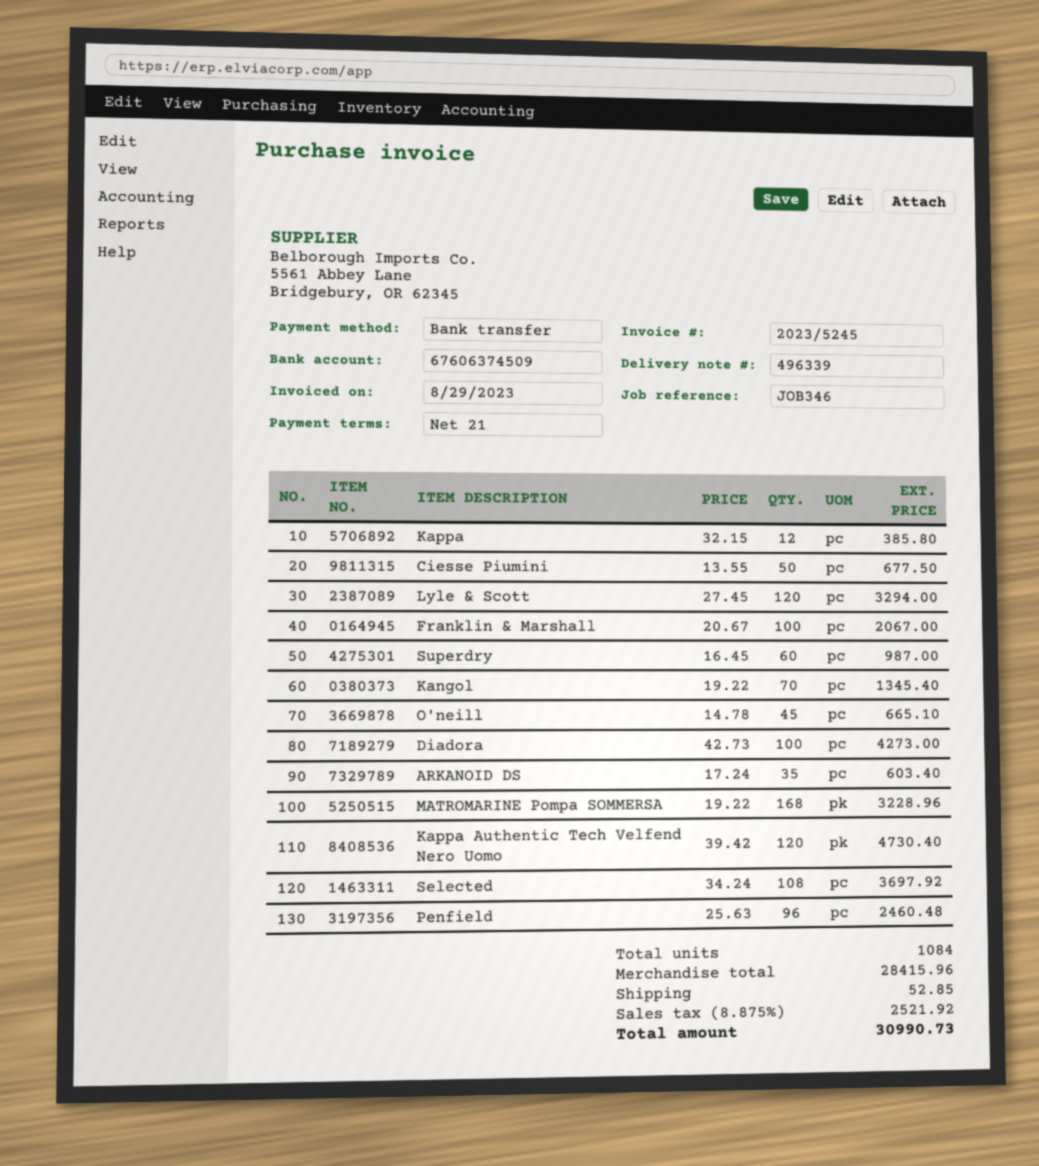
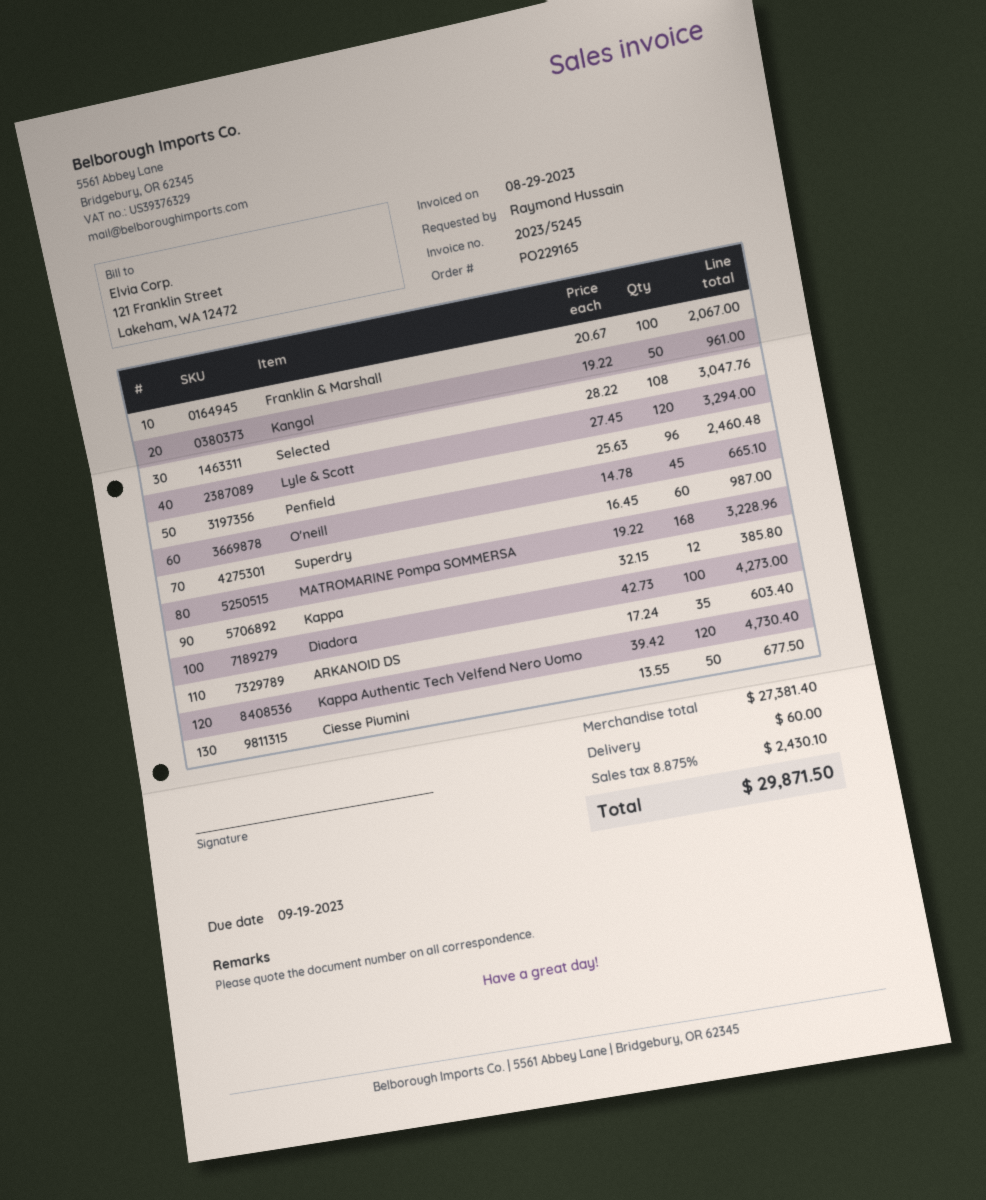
Kangol: 70 x 19.22 = 1345.40 -> 50 x 19.22 = 961.00
Selected: 108 x 34.24 = 3697.92 -> 108 x 28.22 = 3047.76
subtotal: 28415.96 -> 27381.40
shipping: 52.85 -> 60.00
tax: 8.875% = 2521.92 -> 8.875% = 2430.10
total: 30990.73 -> 29871.50

